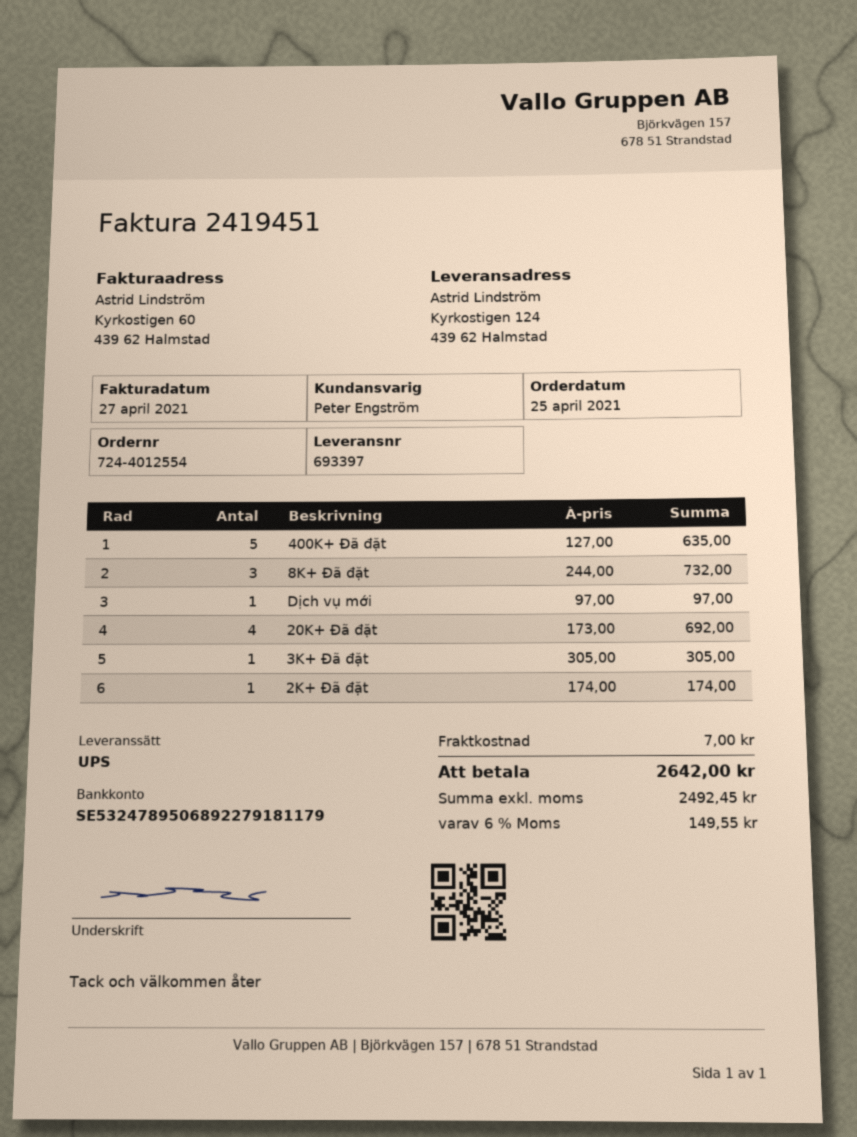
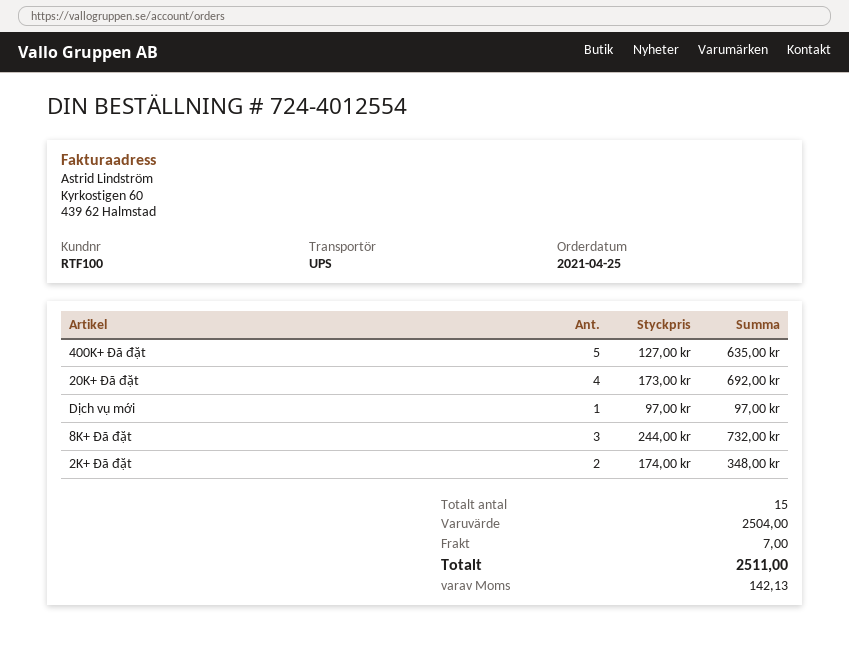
3K+ Đã đặt: 1 x 305.00 = 305.00 -> none
2K+ Đã đặt: 1 x 174.00 = 174.00 -> 2 x 174.00 = 348.00
tax: 149.55 -> 142.13
total: 2642.00 -> 2511.00

